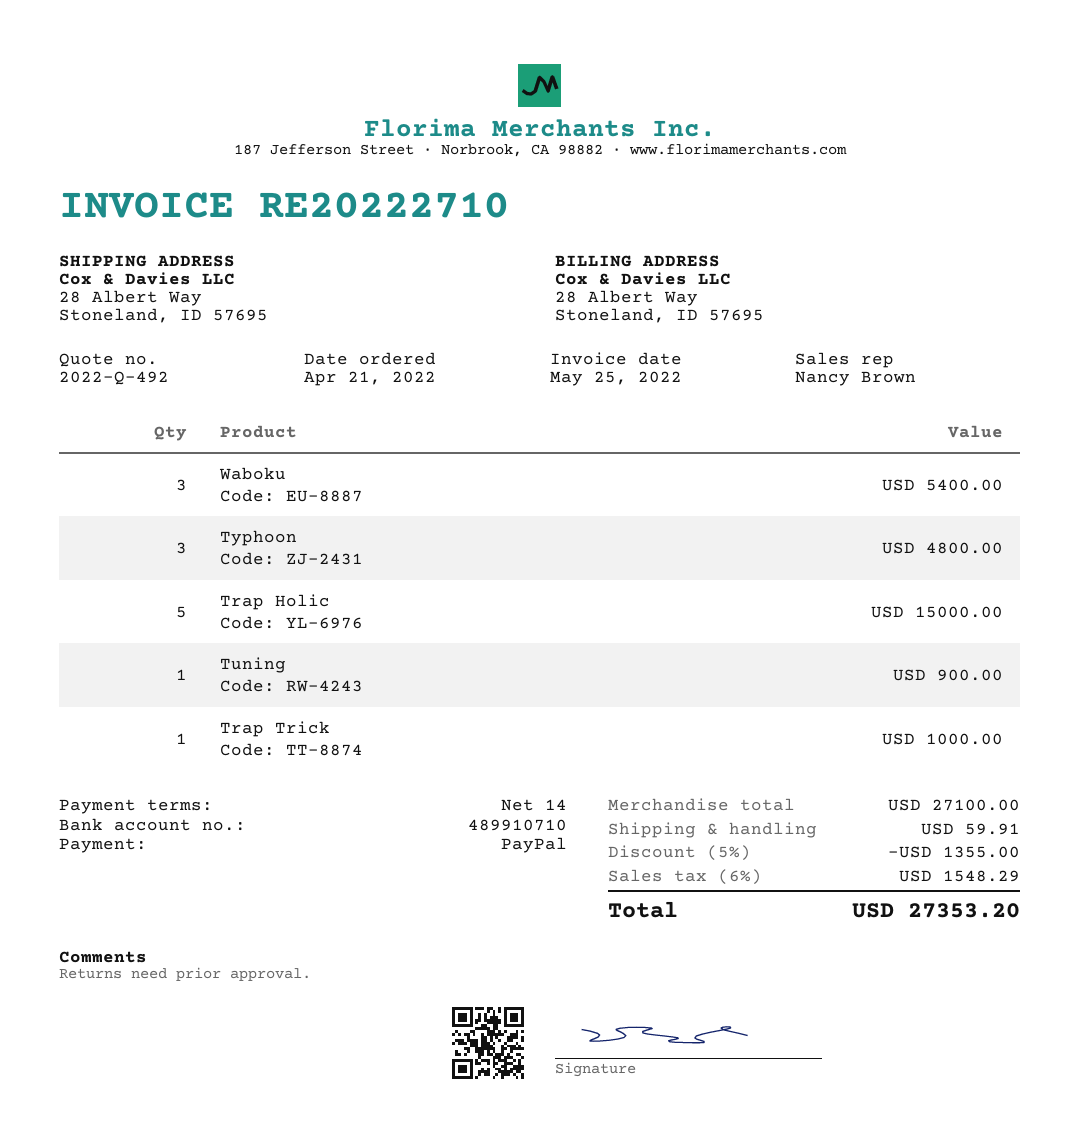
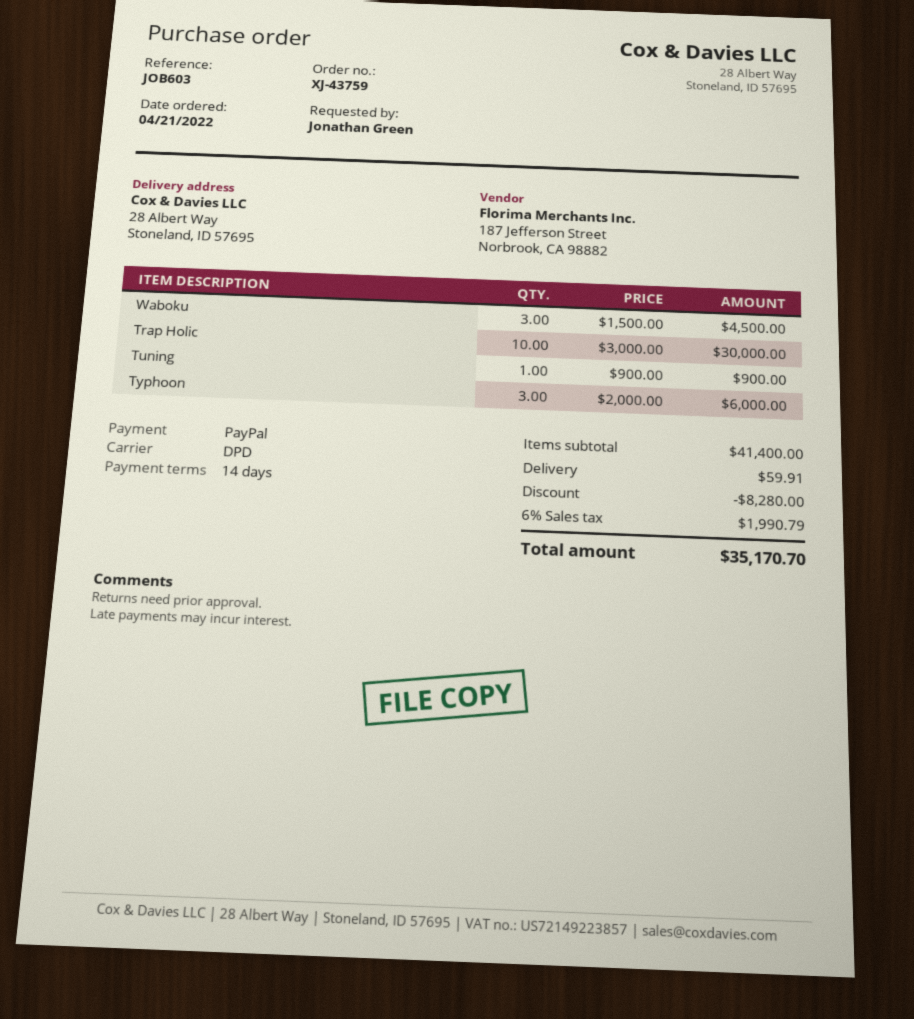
Waboku: 3 for 5400.00 -> 3 for 4500.00
Typhoon: 3 for 4800.00 -> 3 for 6000.00
Trap Holic: 5 for 15000.00 -> 10 for 30000.00
Trap Trick: 1 for 1000.00 -> none
subtotal: 27100.00 -> 41400.00
discount: 1355.00 -> 8280.00
tax: 6% = 1548.29 -> 6% = 1990.79
total: 27353.20 -> 35170.70

